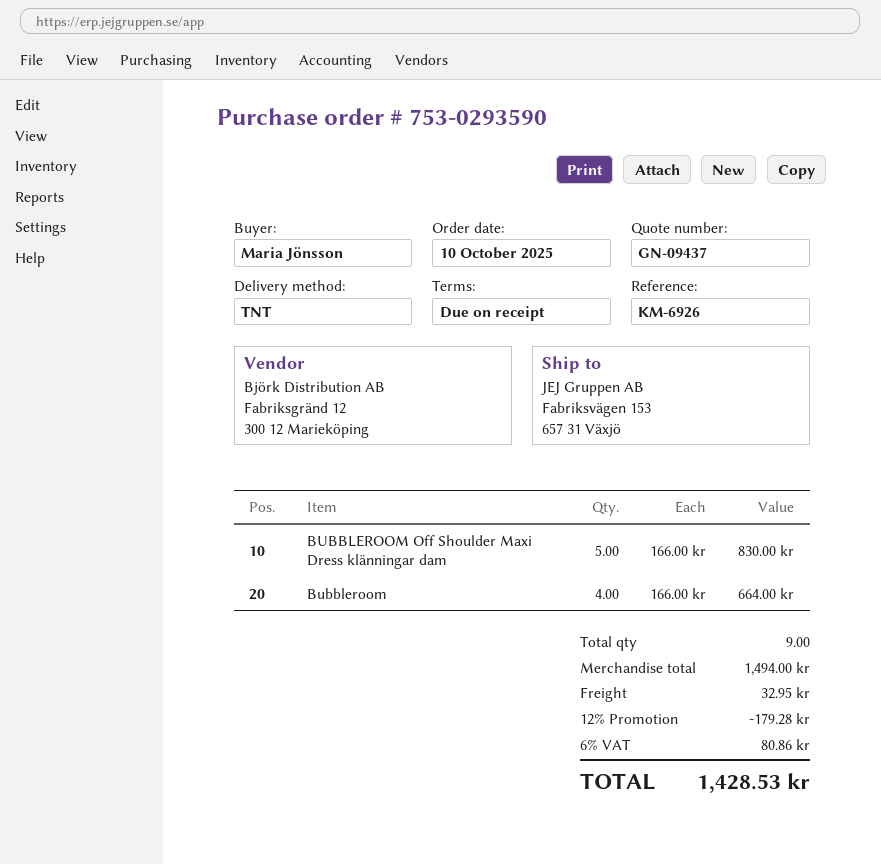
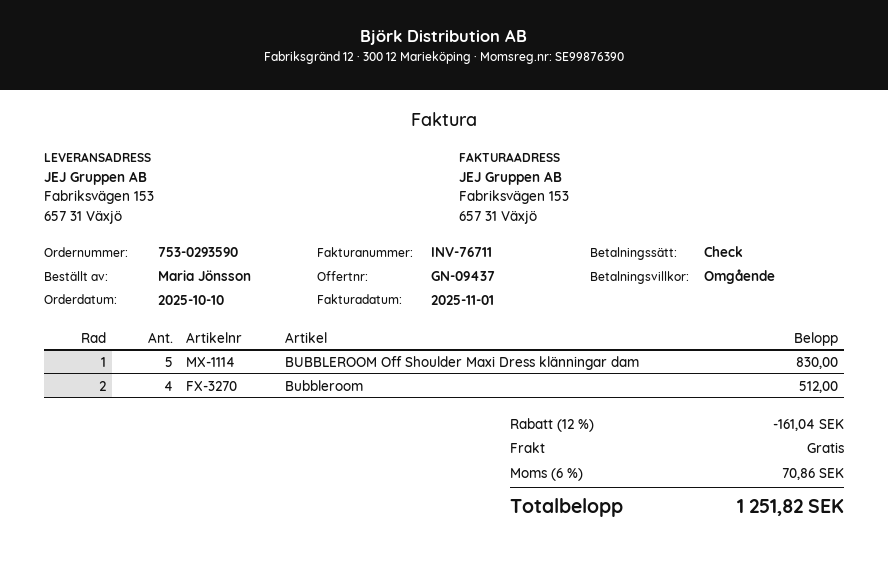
Bubbleroom: 4 for 664.00 -> 4 for 512.00
discount: 12% = 179.28 -> 12% = 161.04
shipping: 32.95 -> 0.00
tax: 6% = 80.86 -> 6% = 70.86
total: 1428.53 -> 1251.82

